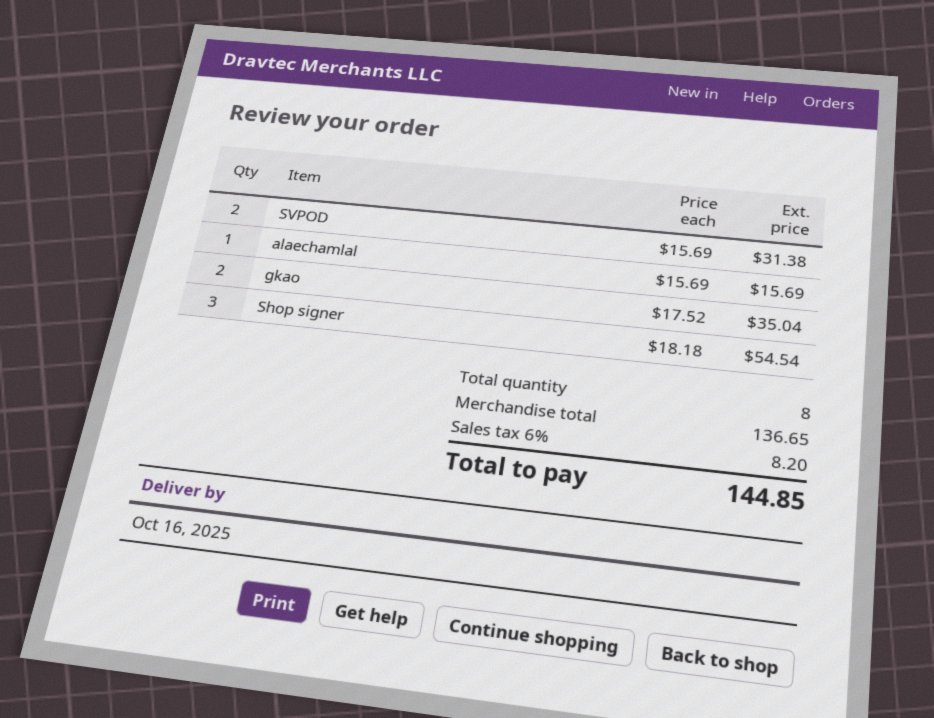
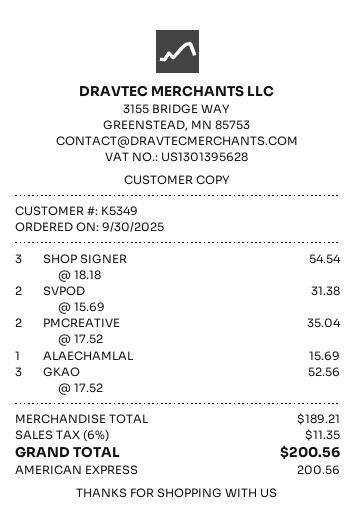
gkao: 2 x 17.52 = 35.04 -> 3 x 17.52 = 52.56
PMCREATIVE: none -> 2 x 17.52 = 35.04
subtotal: 136.65 -> 189.21
tax: 6% = 8.20 -> 6% = 11.35
total: 144.85 -> 200.56

